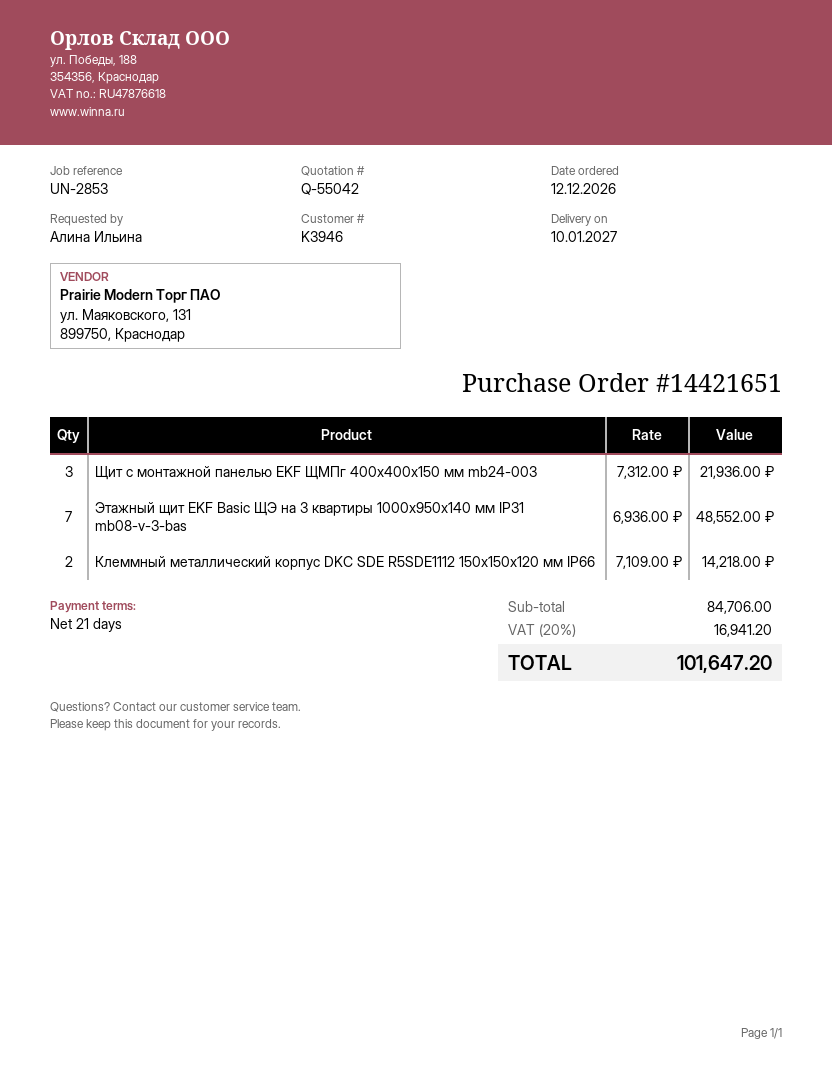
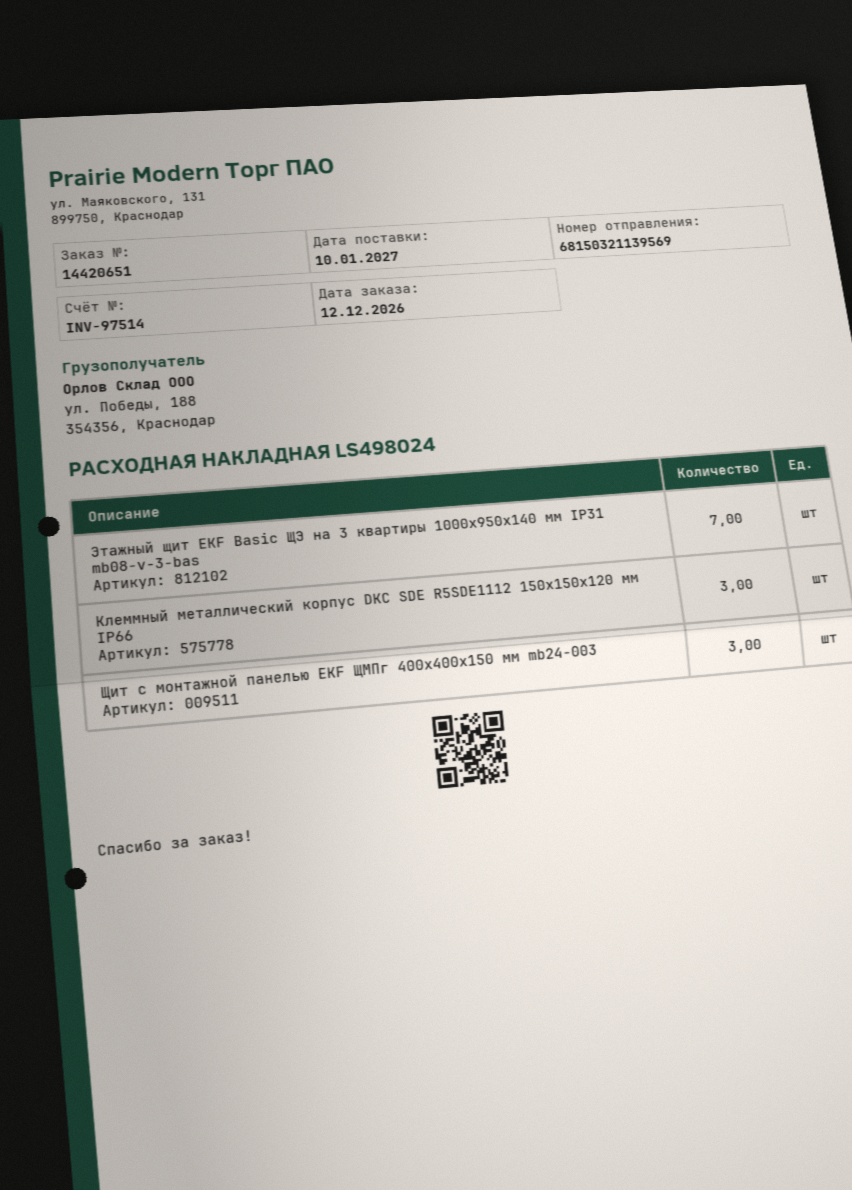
order number: 14421651 -> 14420651
Клеммный металлический корпус DKC SDE R5SDE1112 150х150х120 мм IP66: 2 -> 3

